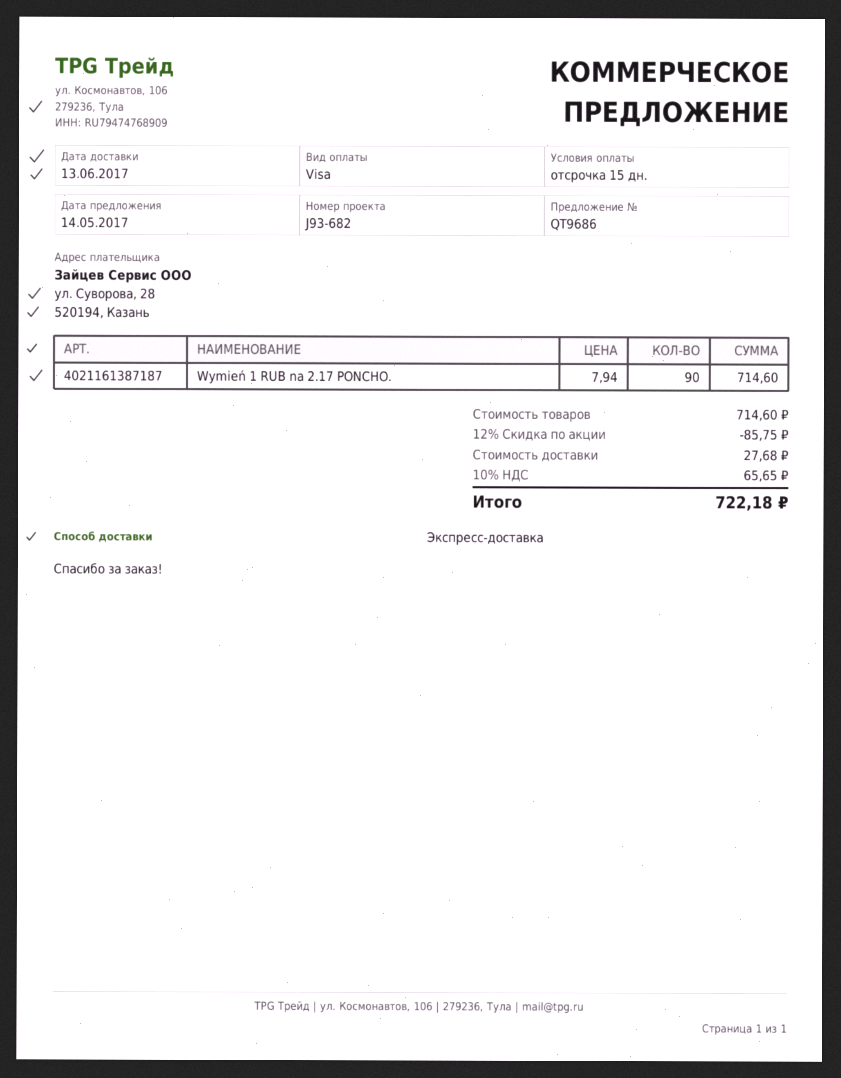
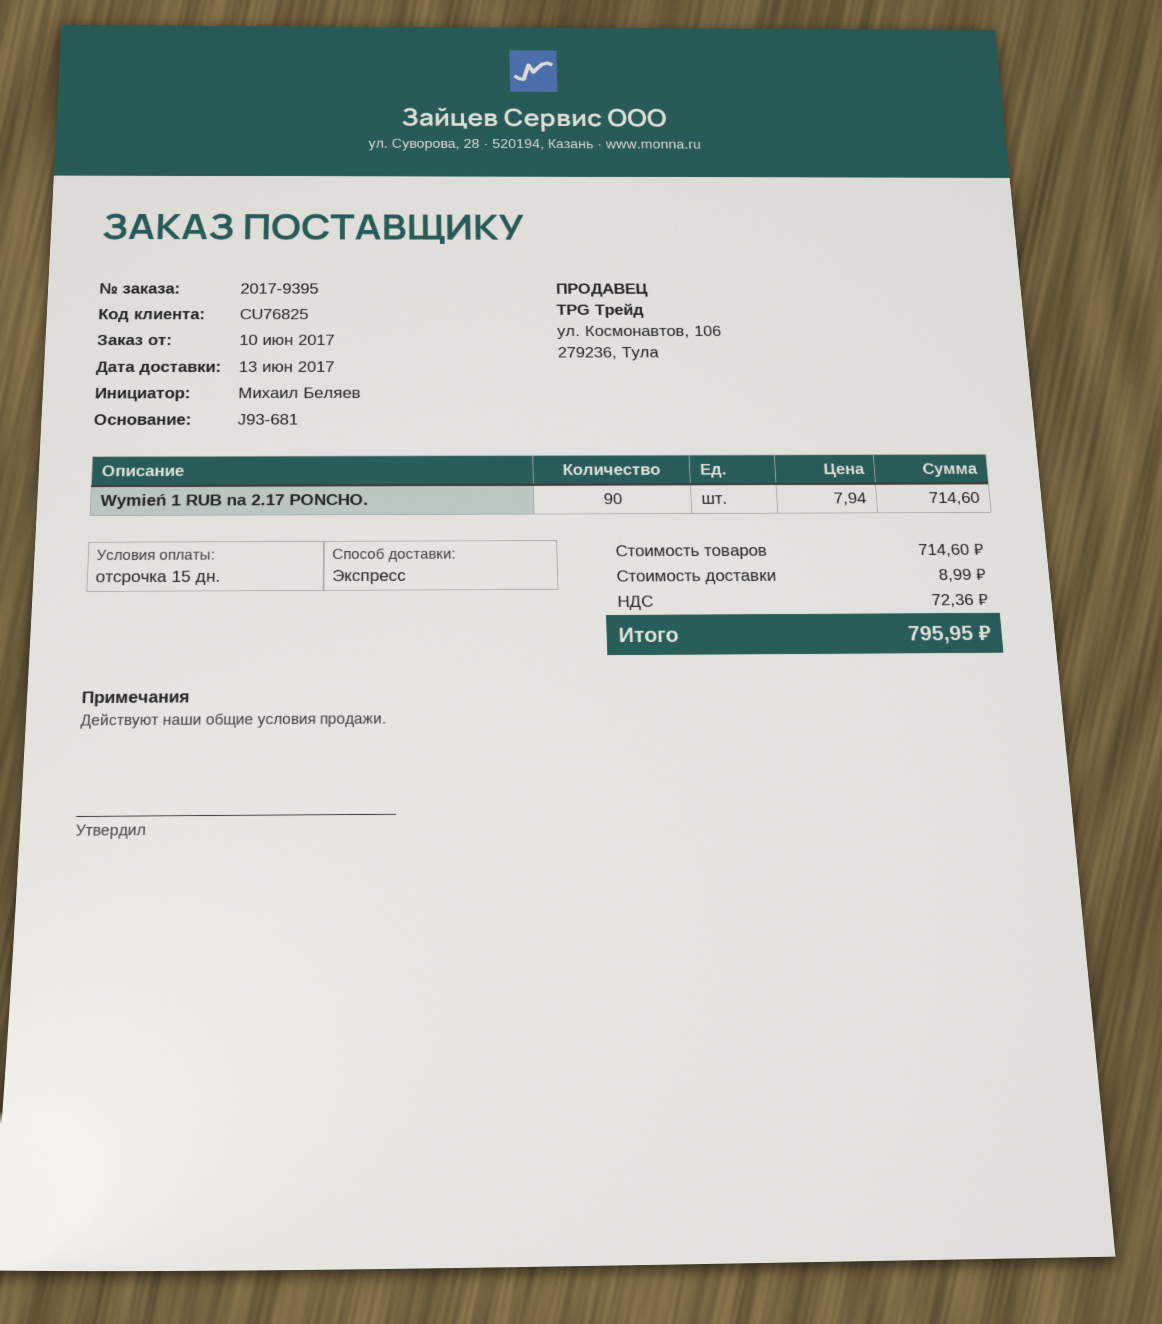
reference: J93-682 -> J93-681
discount: 12% = 85.75 -> none
shipping: 27.68 -> 8.99
tax: 65.65 -> 72.36
total: 722.18 -> 795.95

